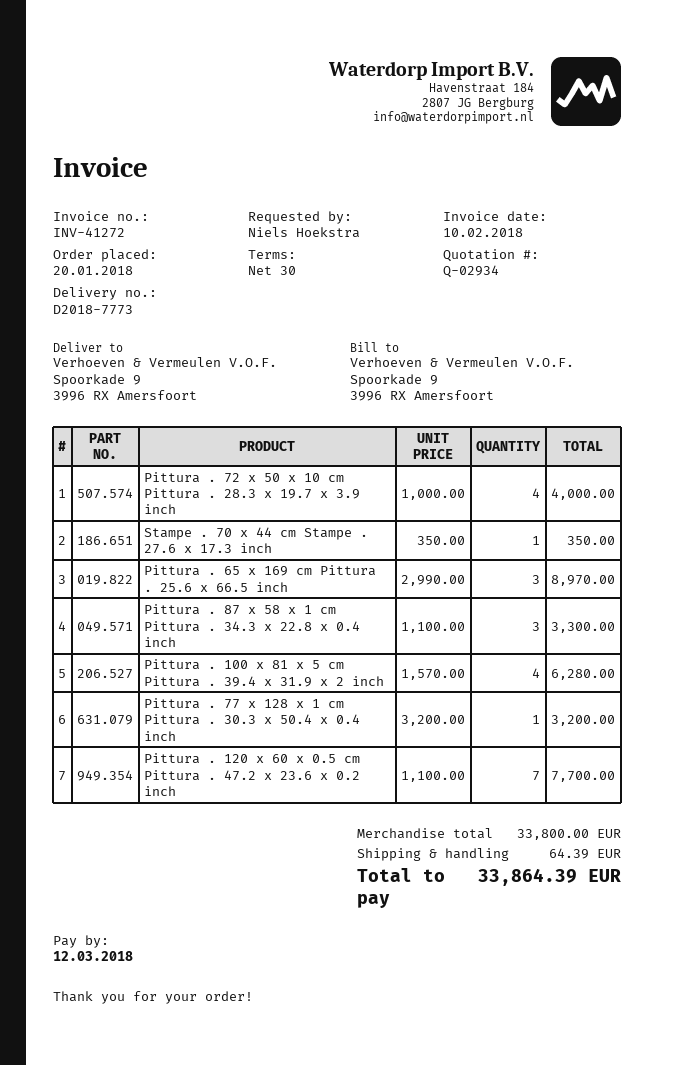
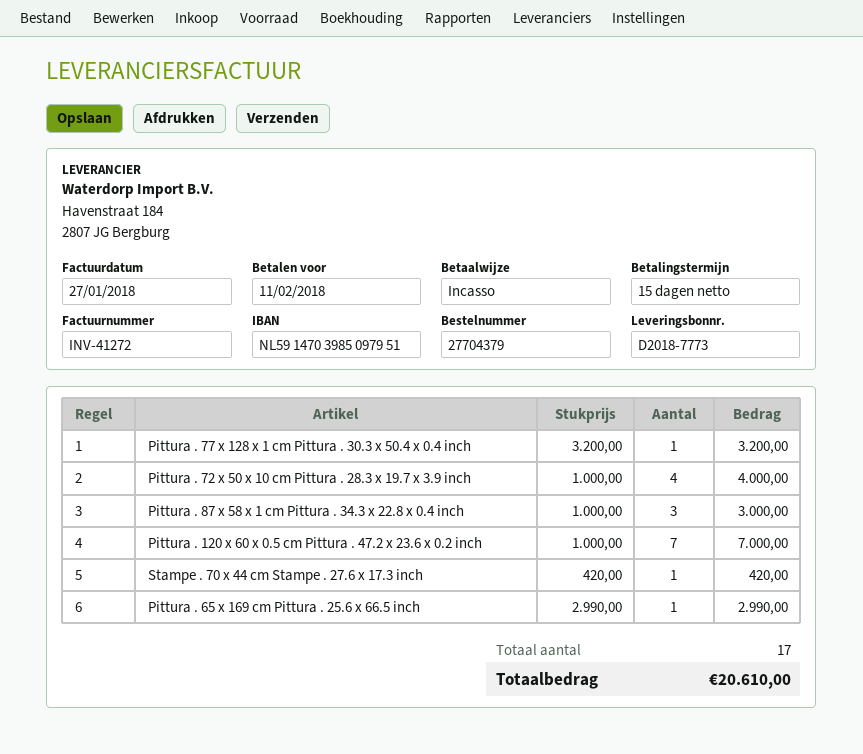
invoice date: 2018-02-10 -> 2018-01-27
payment terms: 30 days -> 15 days
due date: 2018-03-12 -> 2018-02-11
Stampe . 70 x 44 cm Stampe . 27.6 x 17.3 inch: 1 x 350.00 = 350.00 -> 1 x 420.00 = 420.00
Pittura . 65 x 169 cm Pittura . 25.6 x 66.5 inch: 3 x 2990.00 = 8970.00 -> 1 x 2990.00 = 2990.00
Pittura . 87 x 58 x 1 cm Pittura . 34.3 x 22.8 x 0.4 inch: 3 x 1100.00 = 3300.00 -> 3 x 1000.00 = 3000.00
Pittura . 100 x 81 x 5 cm Pittura . 39.4 x 31.9 x 2 inch: 4 x 1570.00 = 6280.00 -> none
Pittura . 120 x 60 x 0.5 cm Pittura . 47.2 x 23.6 x 0.2 inch: 7 x 1100.00 = 7700.00 -> 7 x 1000.00 = 7000.00
shipping: 64.39 -> none
total: 33864.39 -> 20610.00

